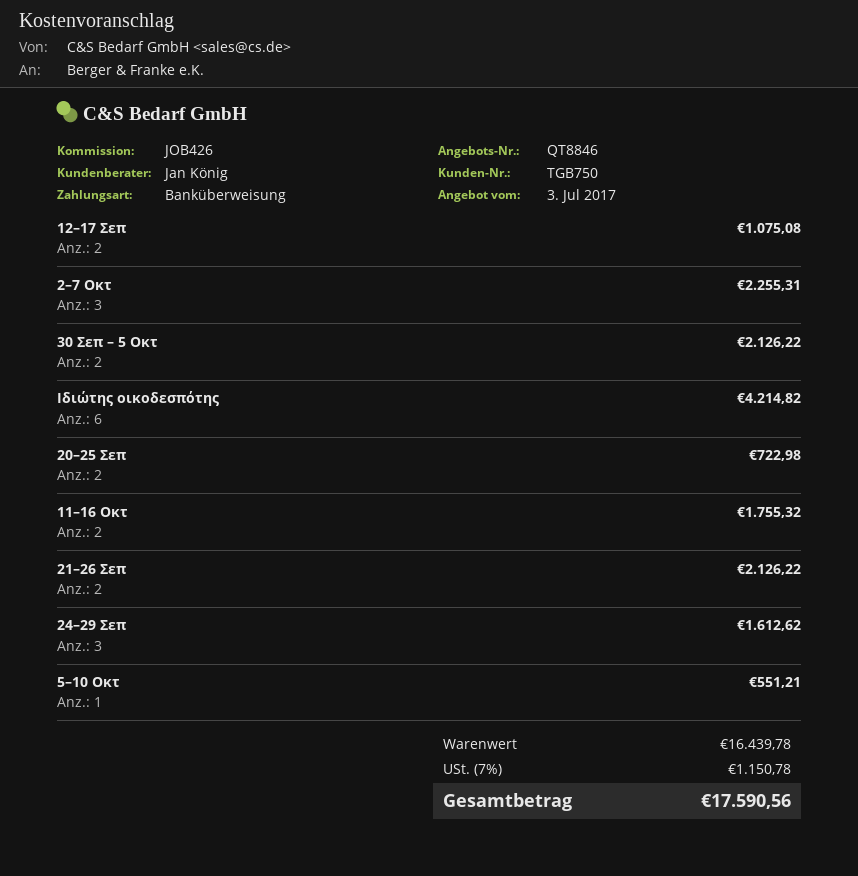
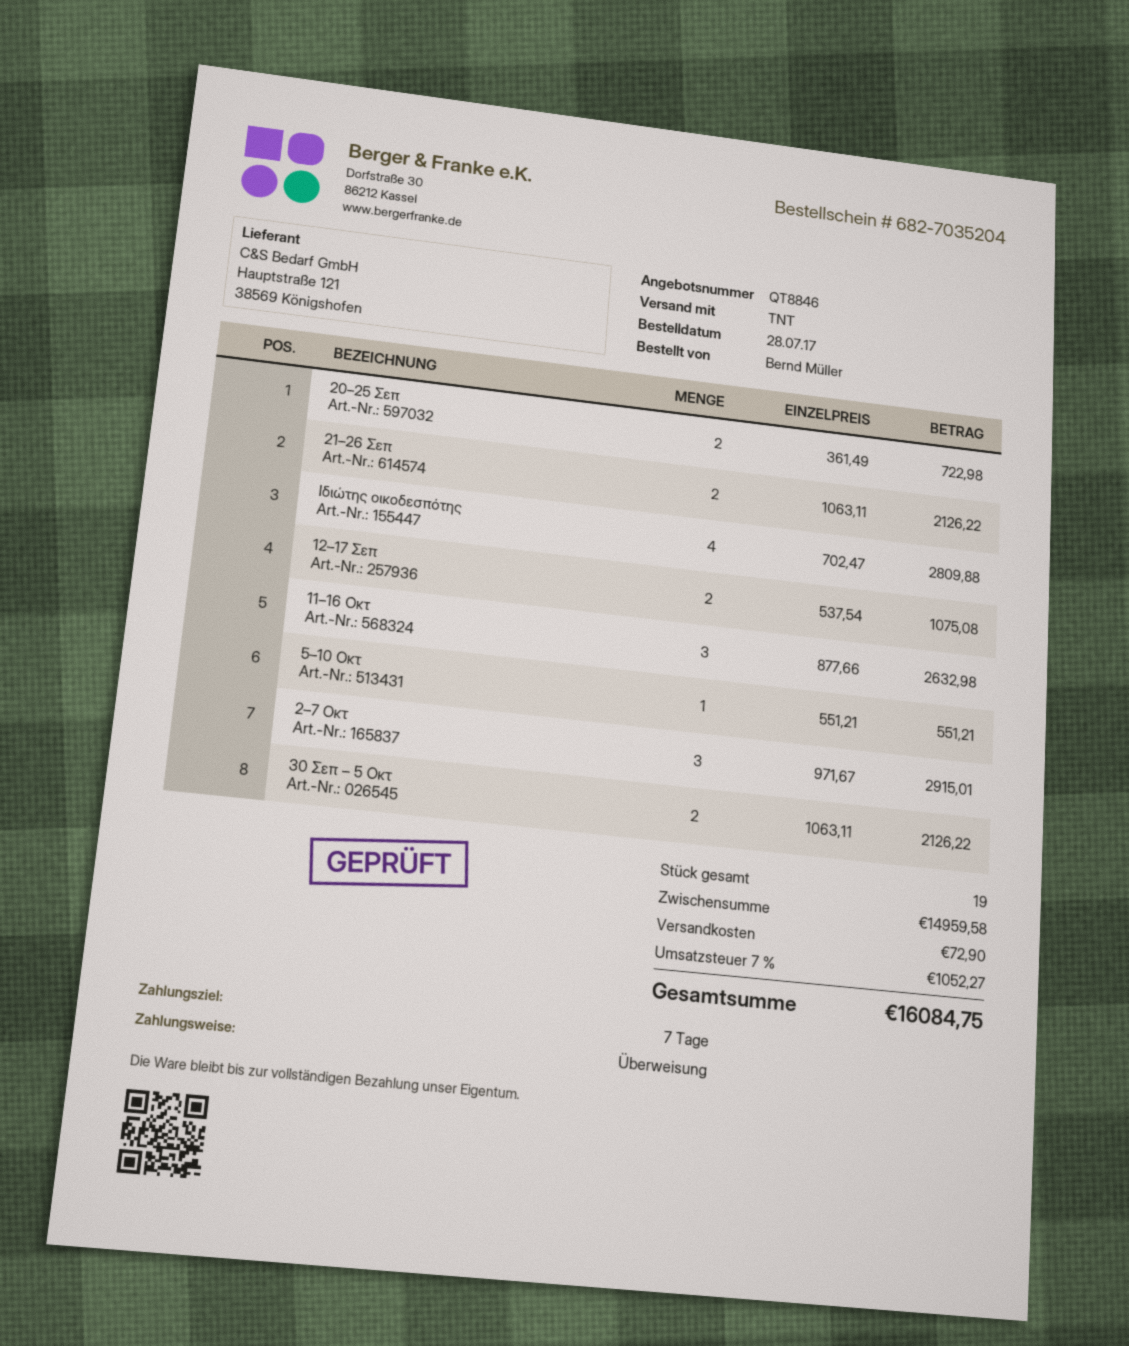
2–7 Οκτ: 3 for 2255.31 -> 3 for 2915.01
Ιδιώτης οικοδεσπότης: 6 for 4214.82 -> 4 for 2809.88
11–16 Οκτ: 2 for 1755.32 -> 3 for 2632.98
24–29 Σεπ: 3 for 1612.62 -> none
subtotal: 16439.78 -> 14959.58
shipping: none -> 72.90
tax: 7% = 1150.78 -> 7% = 1052.27
total: 17590.56 -> 16084.75

